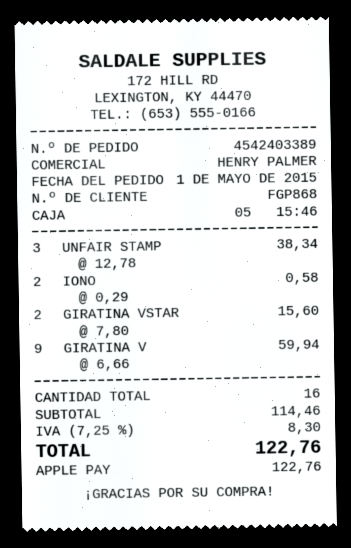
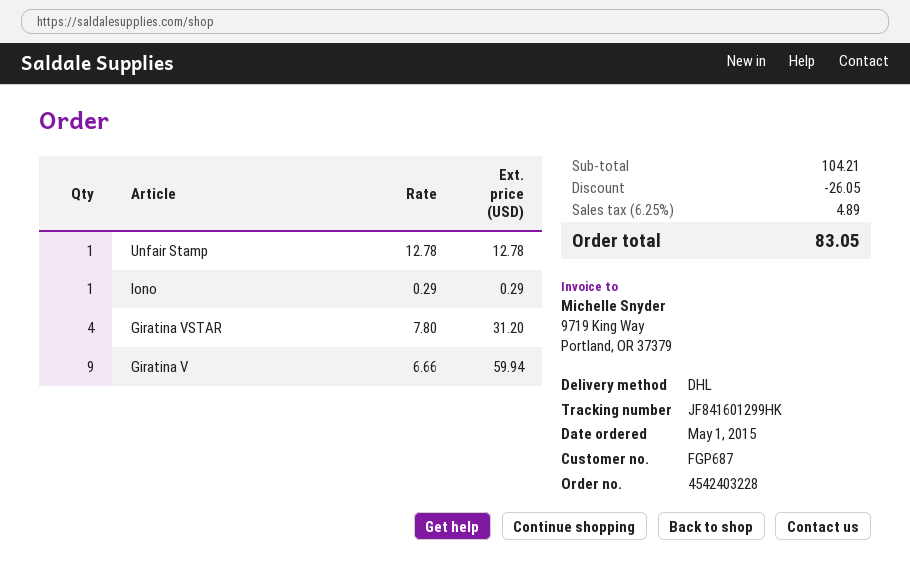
order number: 4542403389 -> 4542403228
customer number: FGP868 -> FGP687
UNFAIR STAMP: 3 x 12.78 = 38.34 -> 1 x 12.78 = 12.78
IONO: 2 x 0.29 = 0.58 -> 1 x 0.29 = 0.29
GIRATINA VSTAR: 2 x 7.80 = 15.60 -> 4 x 7.80 = 31.20
subtotal: 114.46 -> 104.21
discount: none -> 26.05
tax: 7.25% = 8.30 -> 6.25% = 4.89
total: 122.76 -> 83.05

